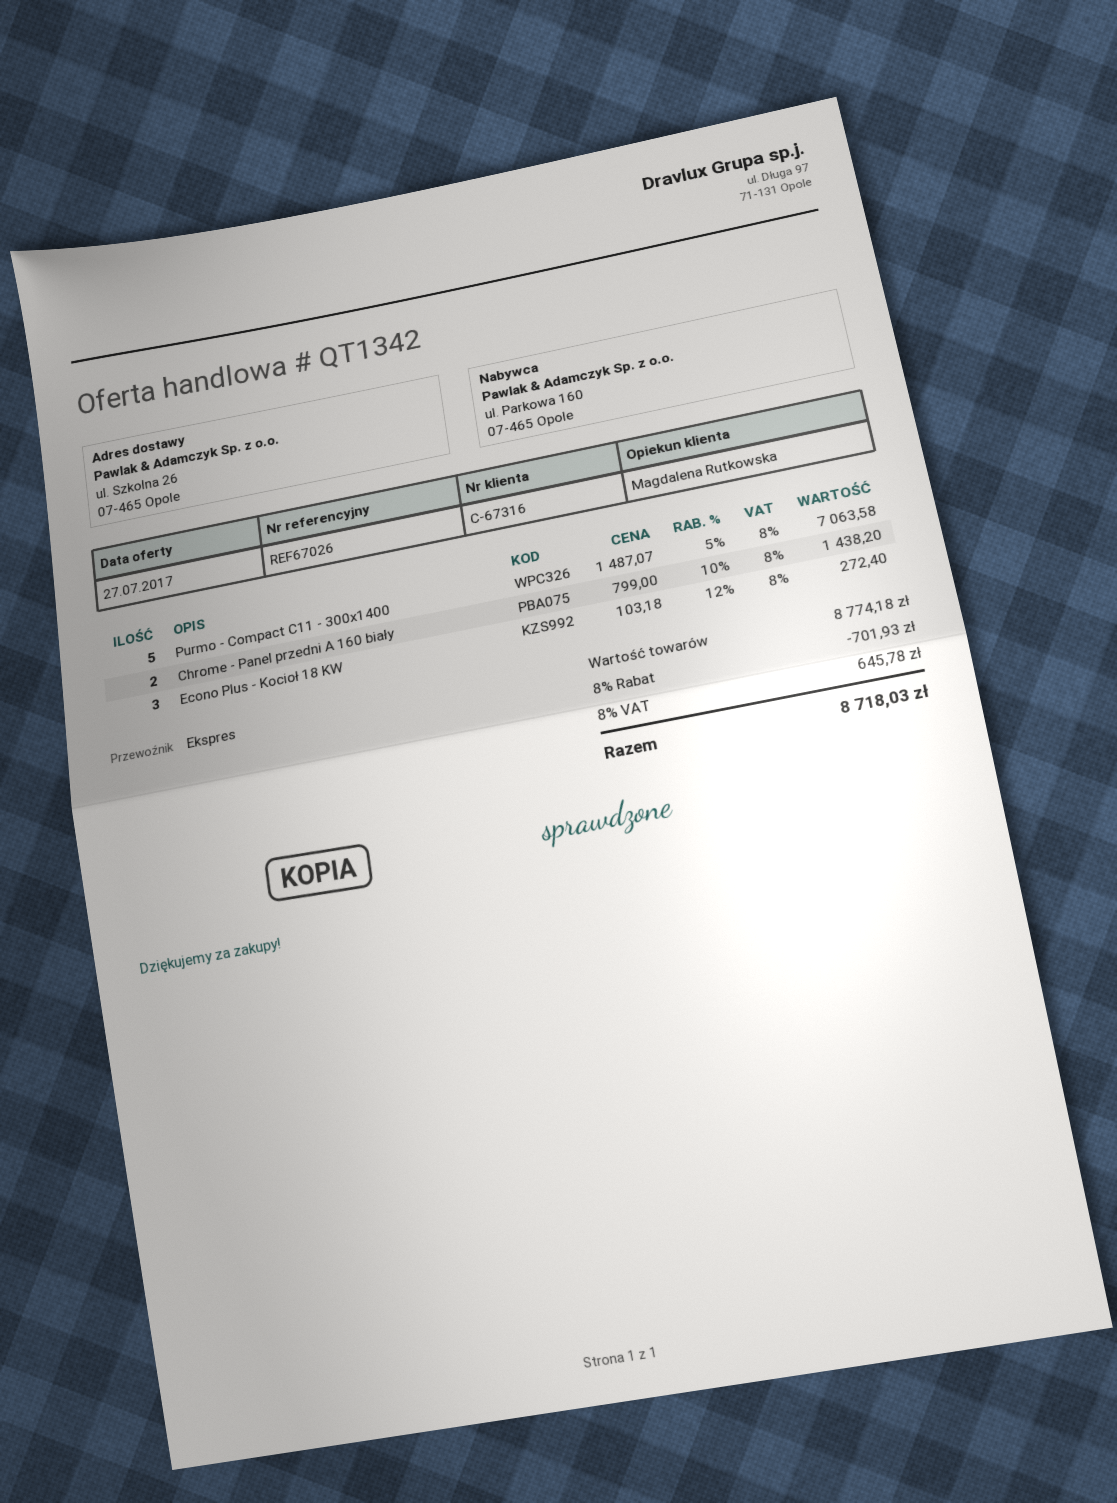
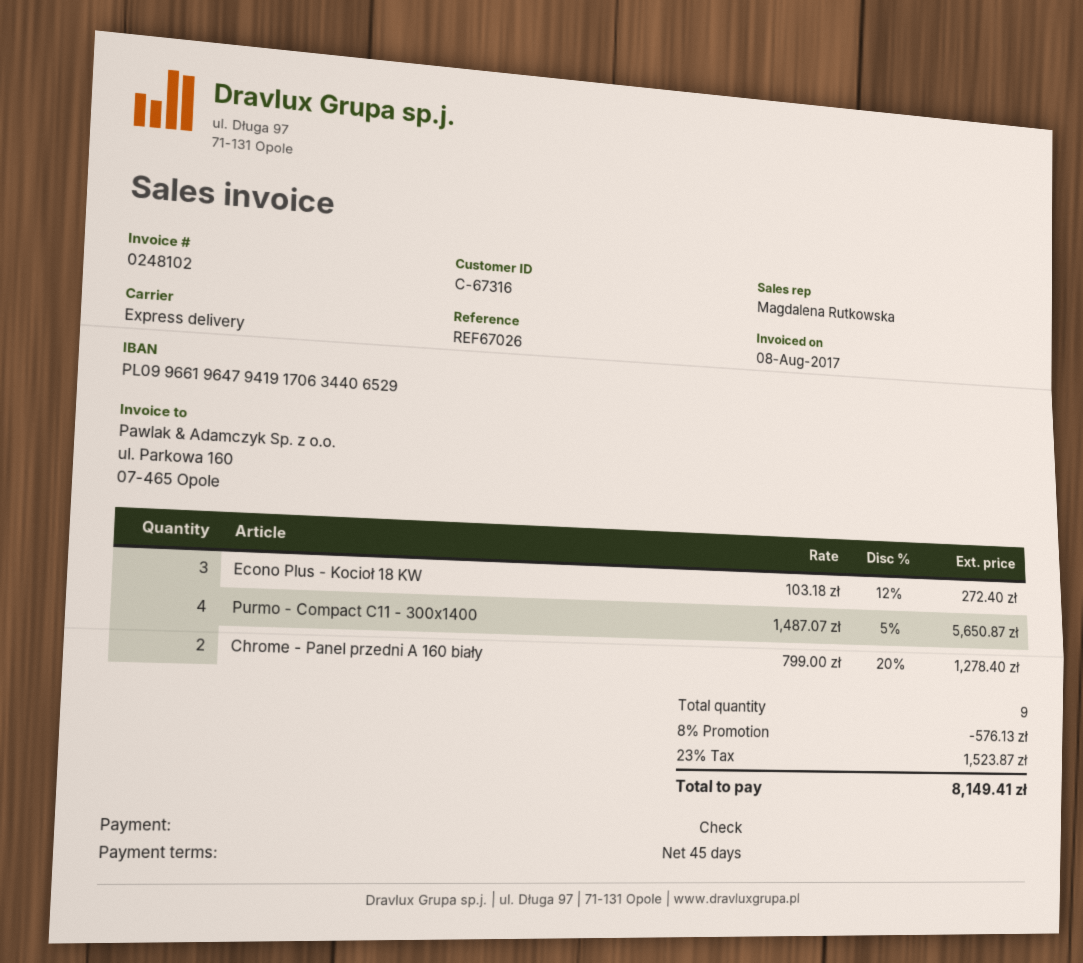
Purmo - Compact C11 - 300x1400: 5 x 1487.07 - 5% = 7063.58 -> 4 x 1487.07 - 5% = 5650.87
Chrome - Panel przedni A 160 biały: 2 x 799.00 - 10% = 1438.20 -> 2 x 799.00 - 20% = 1278.40
discount: 8% = 701.93 -> 8% = 576.13
tax: 8% = 645.78 -> 23% = 1523.87
total: 8718.03 -> 8149.41

